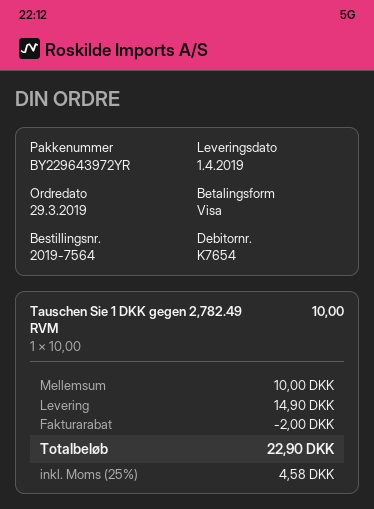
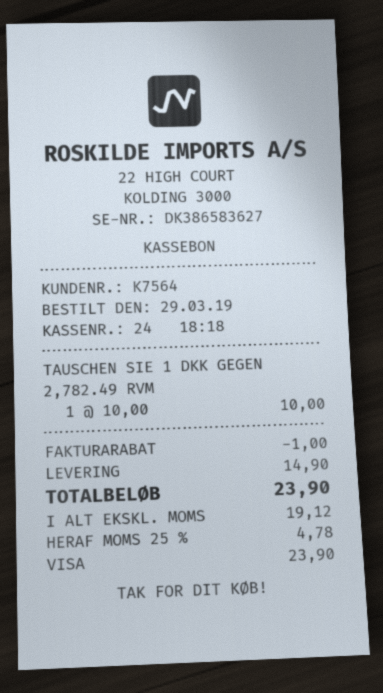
customer number: K7654 -> K7564
discount: 2.00 -> 1.00
tax: 25% = 4.58 -> 25% = 4.78
total: 22.90 -> 23.90

